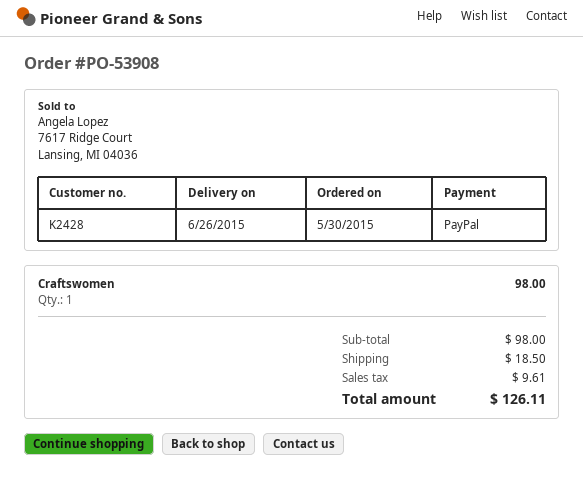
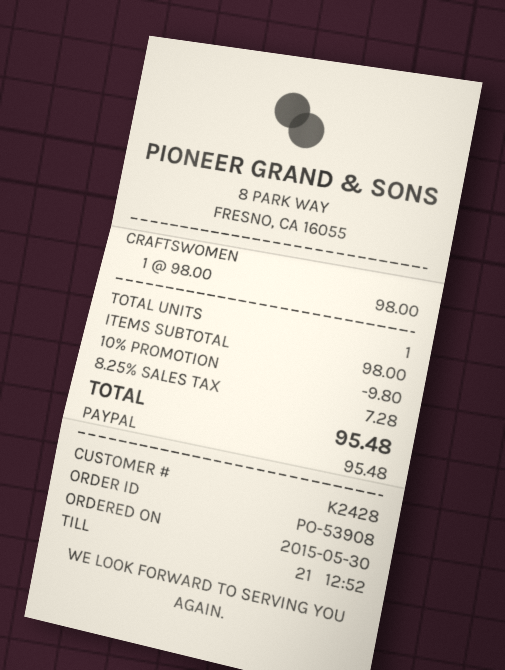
discount: none -> 10% = 9.80
shipping: 18.50 -> none
tax: 9.61 -> 7.28
total: 126.11 -> 95.48

